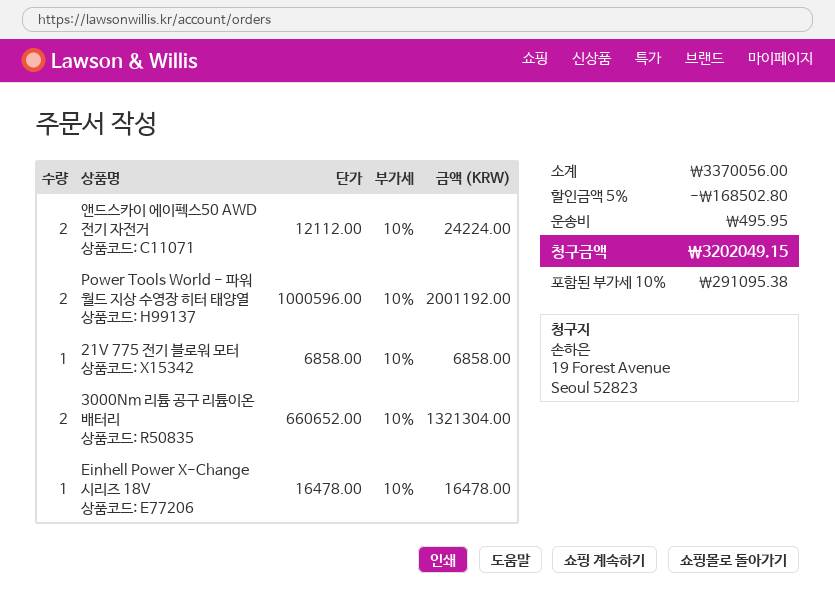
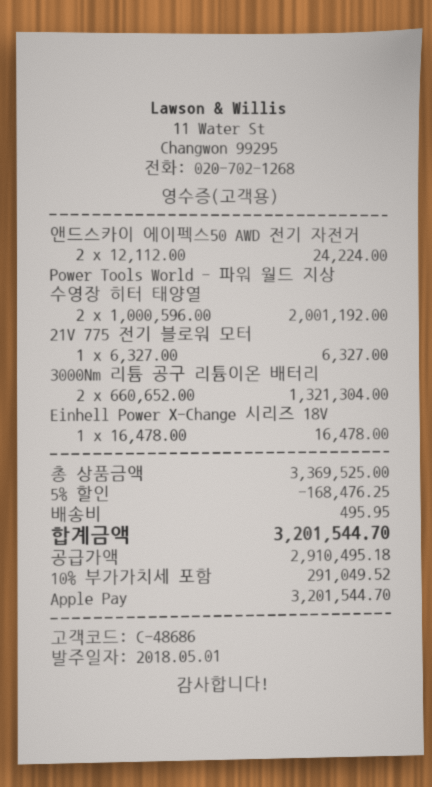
21V 775 전기 블로워 모터: 1 x 6858.00 = 6858.00 -> 1 x 6327.00 = 6327.00
subtotal: 3370056.00 -> 3369525.00
discount: 5% = 168502.80 -> 5% = 168476.25
tax: 10% = 291095.38 -> 10% = 291049.52
total: 3202049.15 -> 3201544.70

